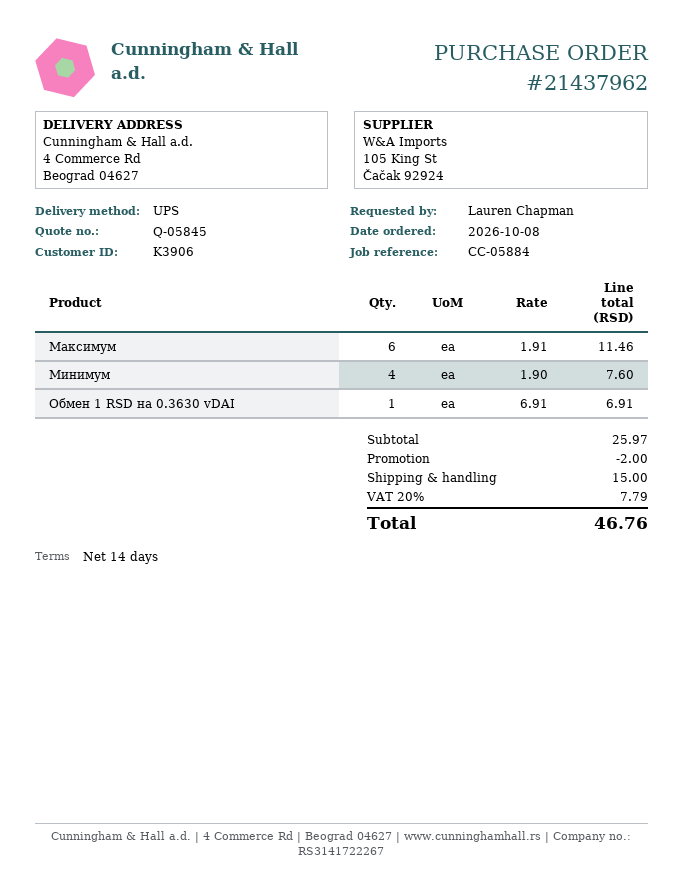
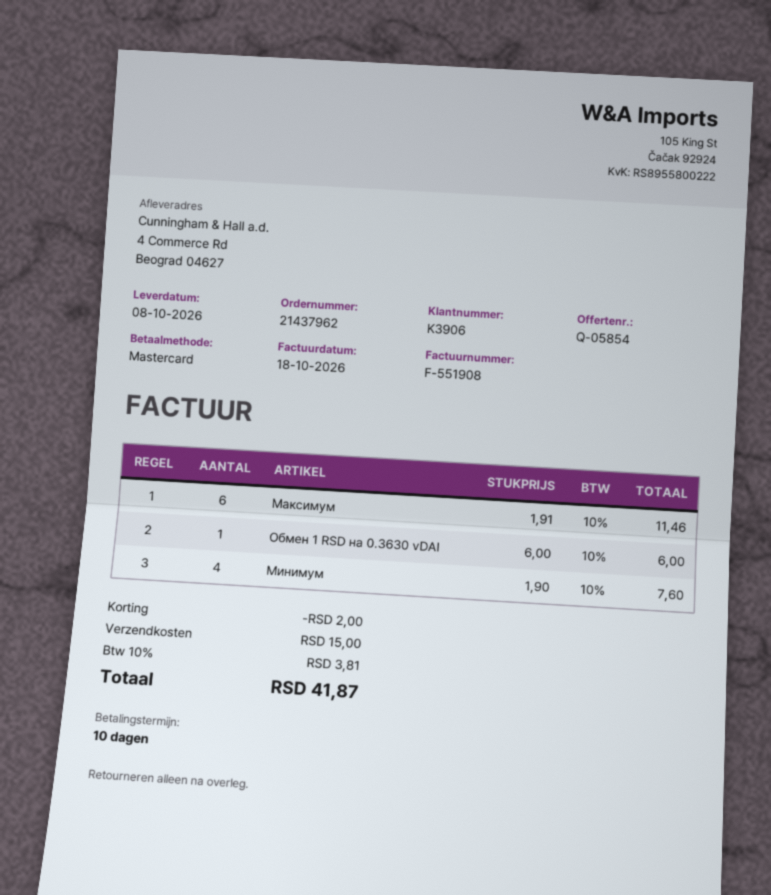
quote number: Q-05845 -> Q-05854
payment terms: 14 days -> 10 days
Обмен 1 RSD на 0.3630 vDAI: 1 x 6.91 = 6.91 -> 1 x 6.00 = 6.00
tax: 20% = 7.79 -> 10% = 3.81
total: 46.76 -> 41.87

